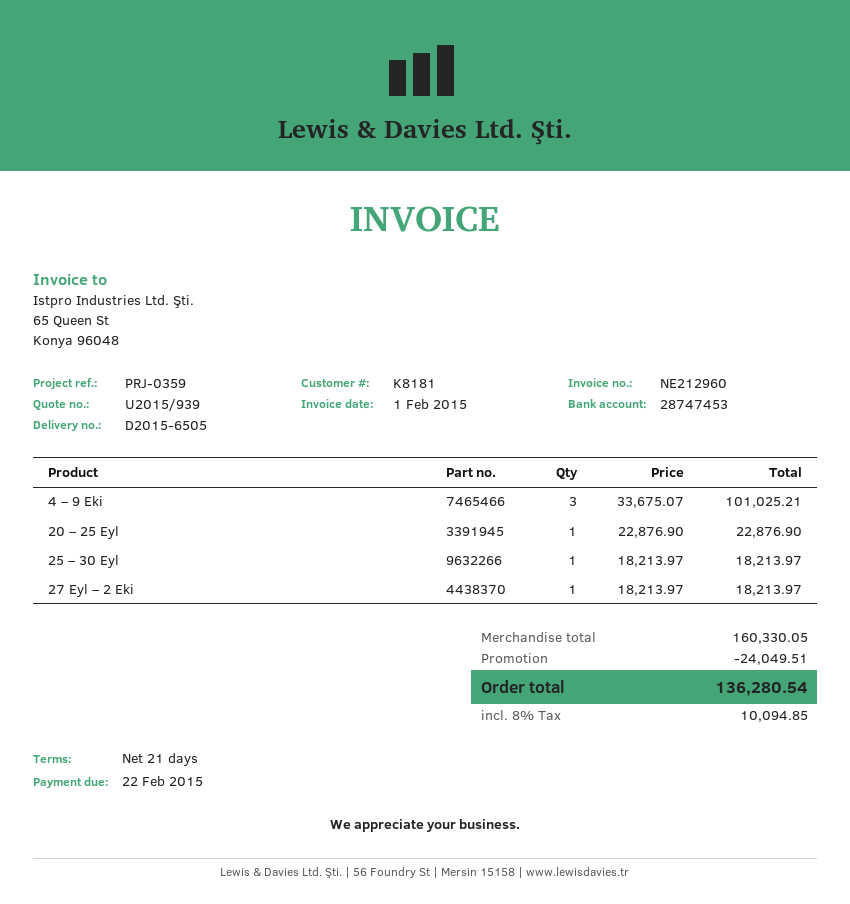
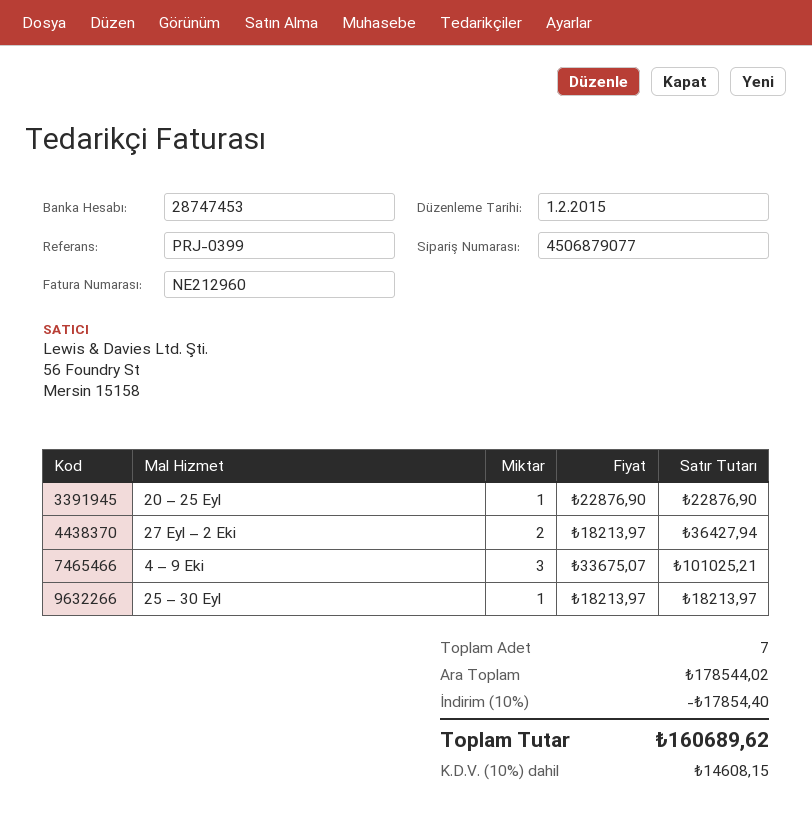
reference: PRJ-0359 -> PRJ-0399
27 Eyl – 2 Eki: 1 x 18213.97 = 18213.97 -> 2 x 18213.97 = 36427.94
subtotal: 160330.05 -> 178544.02
discount: 24049.51 -> 17854.40
tax: 8% = 10094.85 -> 10% = 14608.15
total: 136280.54 -> 160689.62

